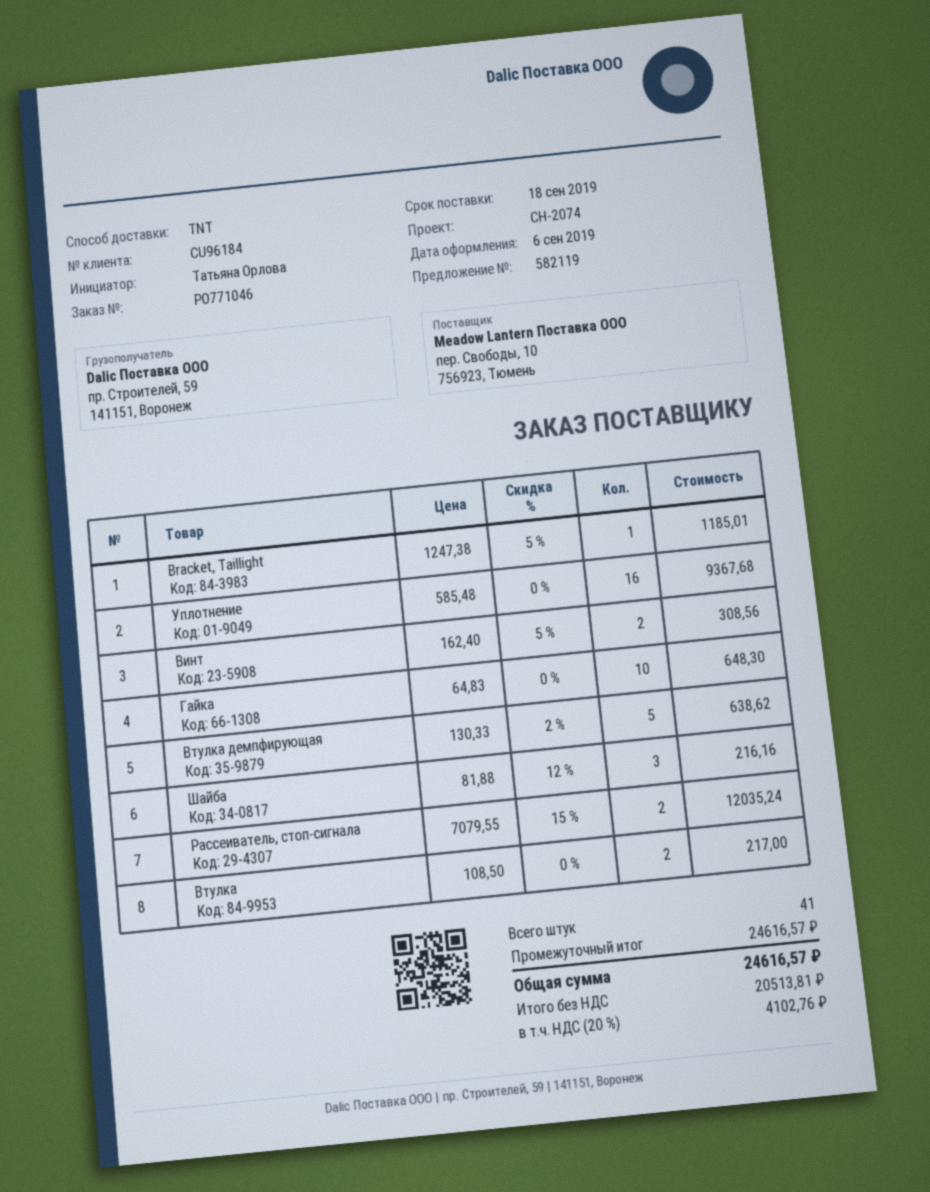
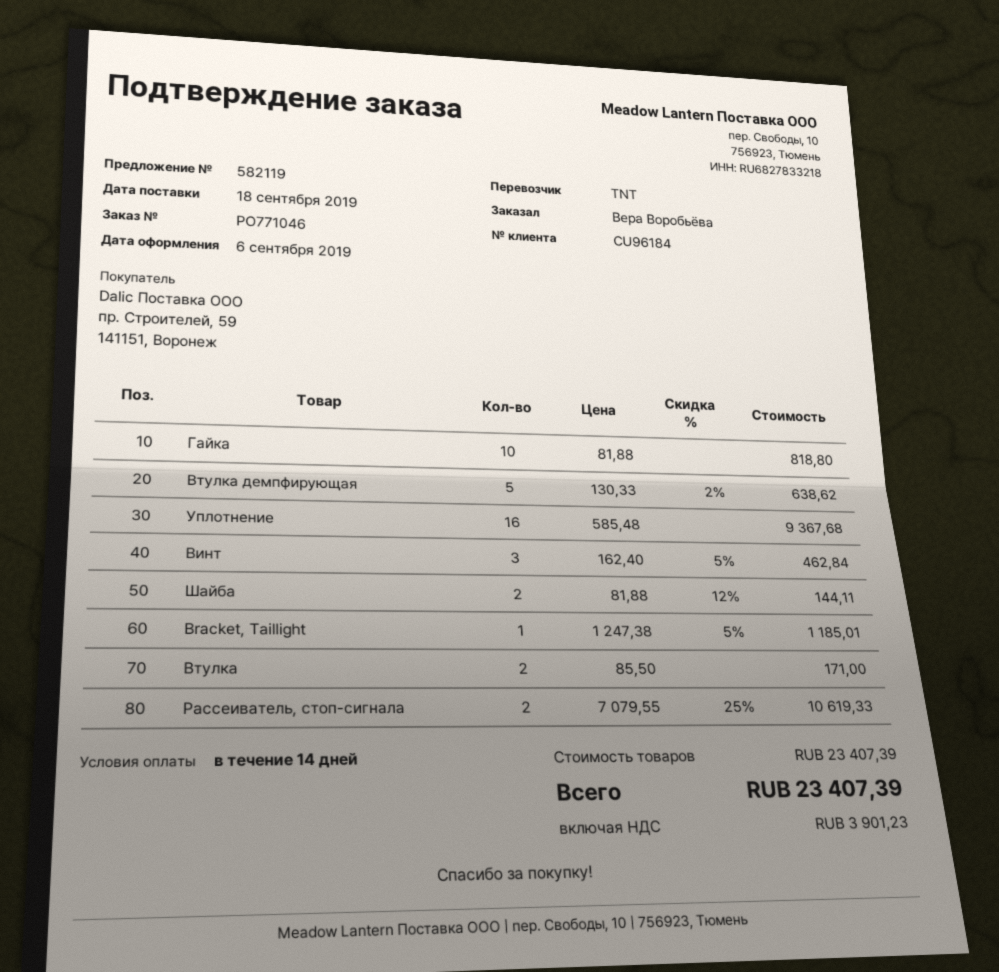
ordered by: Татьяна Орлова -> Вера Воробьёва
Винт: 2 x 162.40 - 5% = 308.56 -> 3 x 162.40 - 5% = 462.84
Гайка: 10 x 64.83 = 648.30 -> 10 x 81.88 = 818.80
Шайба: 3 x 81.88 - 12% = 216.16 -> 2 x 81.88 - 12% = 144.11
Рассеиватель, стоп-сигнала: 2 x 7079.55 - 15% = 12035.24 -> 2 x 7079.55 - 25% = 10619.33
Втулка: 2 x 108.50 = 217.00 -> 2 x 85.50 = 171.00
subtotal: 24616.57 -> 23407.39
tax: 4102.76 -> 3901.23
total: 24616.57 -> 23407.39

